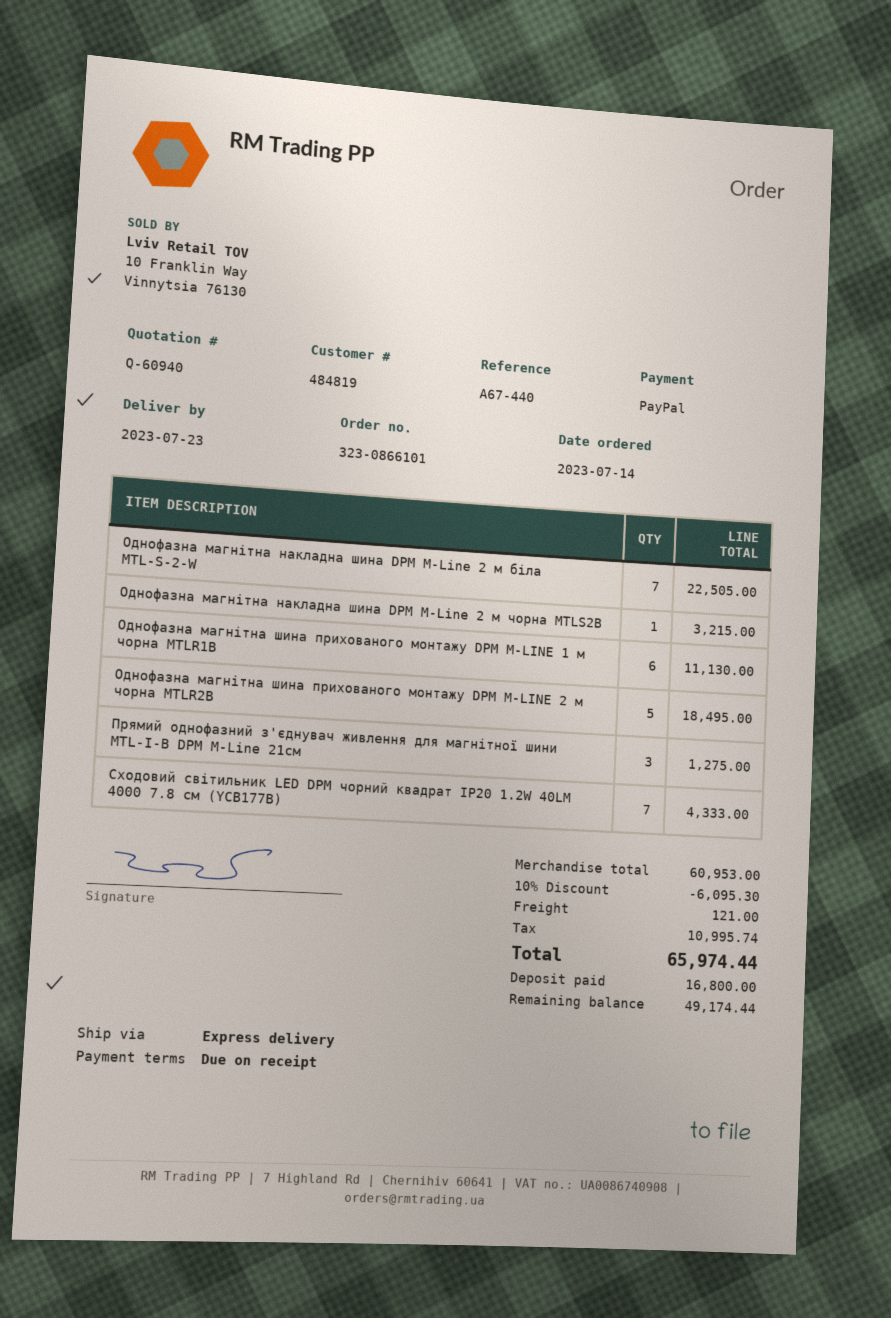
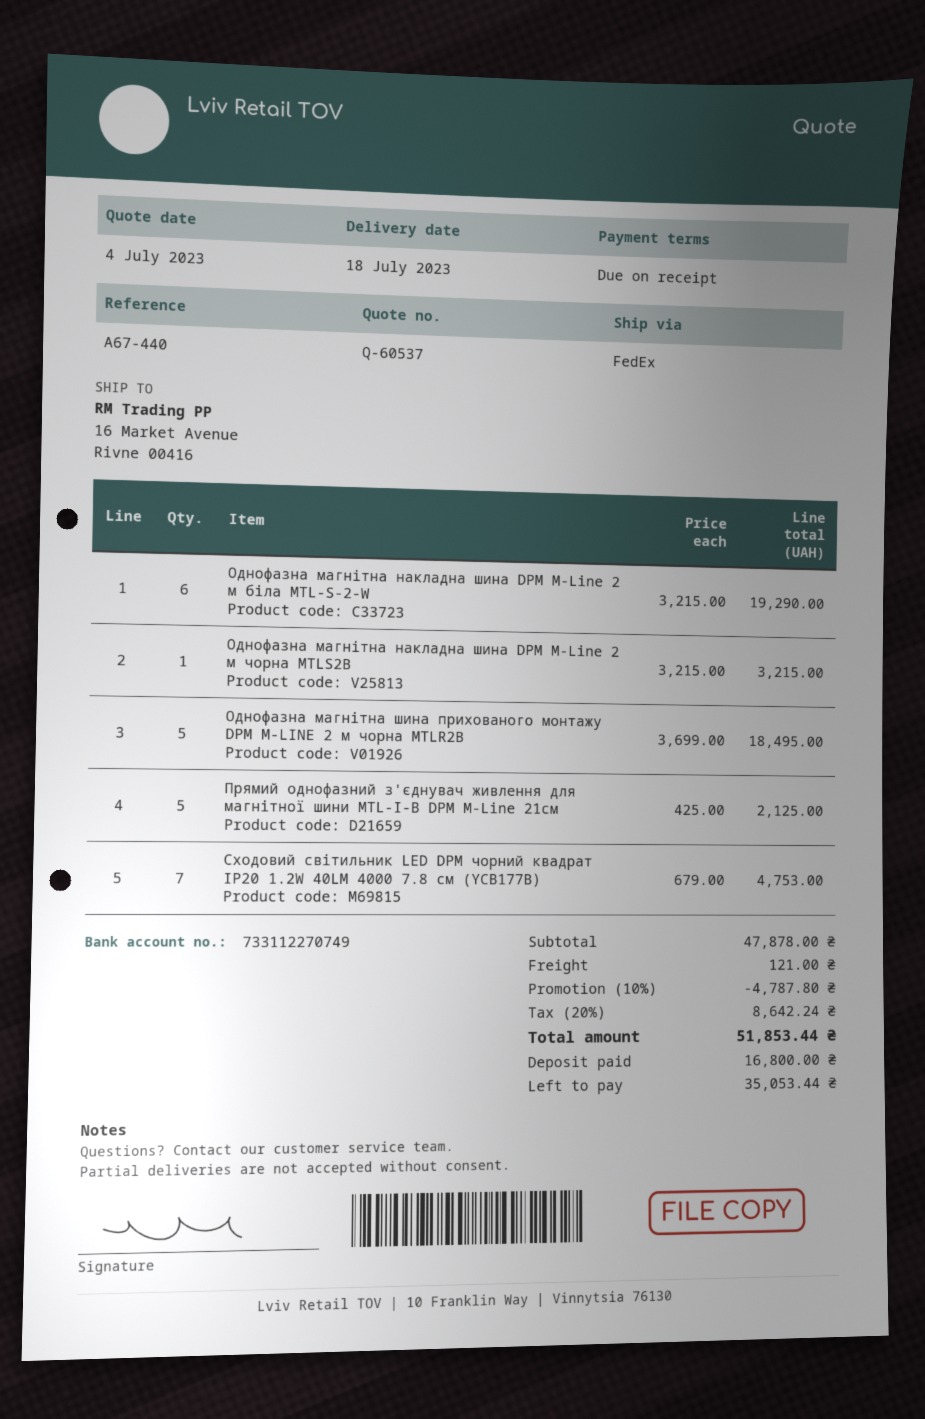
quote number: Q-60940 -> Q-60537
delivery date: 2023-07-23 -> 2023-07-18
shipping method: express -> FedEx
Однофазна магнітна накладна шина DPM M-Line 2 м біла MTL-S-2-W: 7 for 22505.00 -> 6 for 19290.00
Однофазна магнітна шина прихованого монтажу DPM M-LINE 1 м чорна MTLR1B: 6 for 11130.00 -> none
Прямий однофазний з'єднувач живлення для магнітної шини MTL-I-B DPM M-Line 21см: 3 for 1275.00 -> 5 for 2125.00
Сходовий світильник LED DPM чорний квадрат IP20 1.2W 40LM 4000 7.8 см (YCB177B): 7 for 4333.00 -> 7 for 4753.00
subtotal: 60953.00 -> 47878.00
discount: 10% = 6095.30 -> 10% = 4787.80
tax: 10995.74 -> 8642.24
total: 65974.44 -> 51853.44
balance: 49174.44 -> 35053.44

